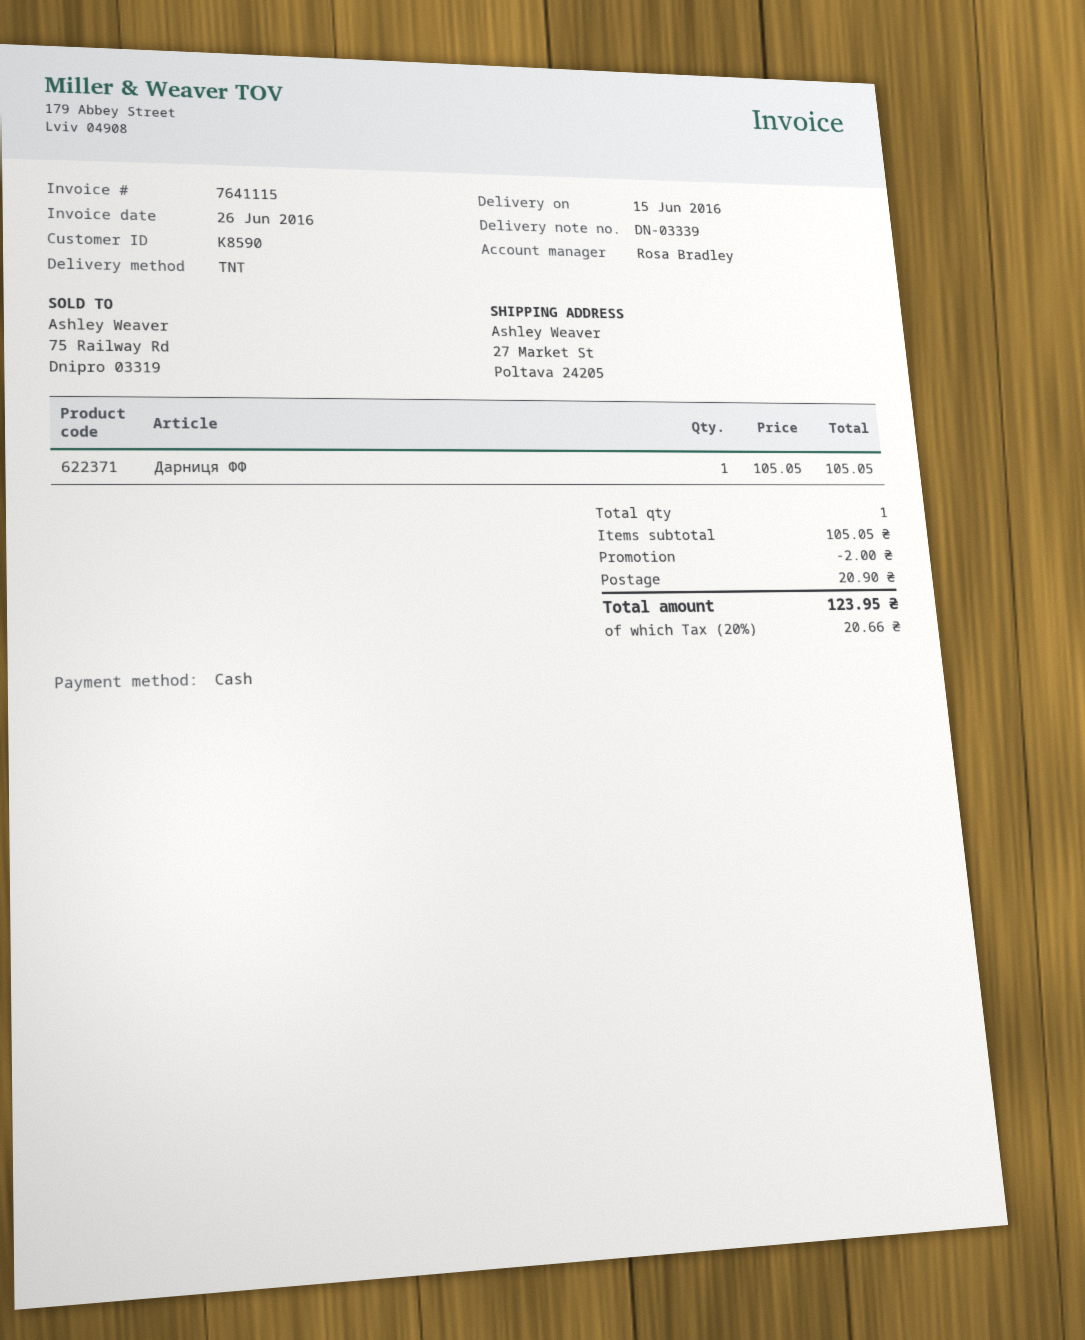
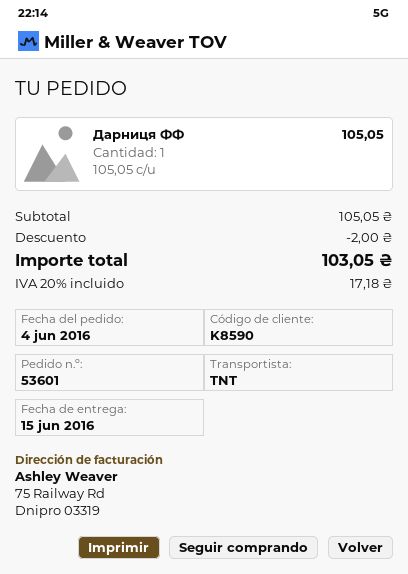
shipping: 20.90 -> none
tax: 20% = 20.66 -> 20% = 17.18
total: 123.95 -> 103.05

